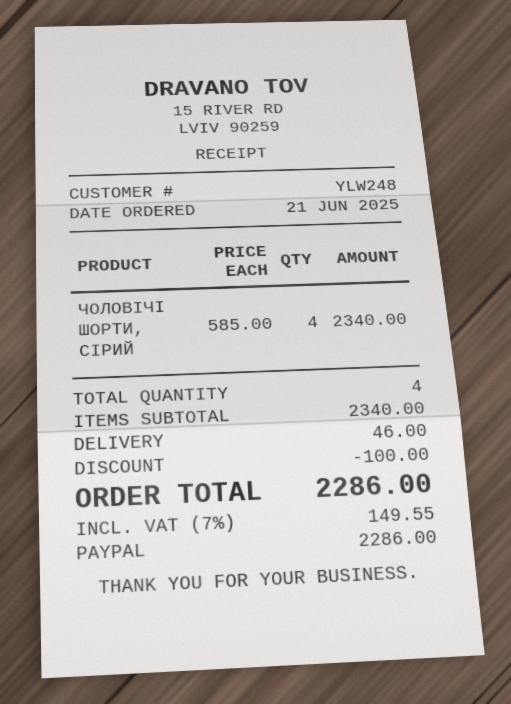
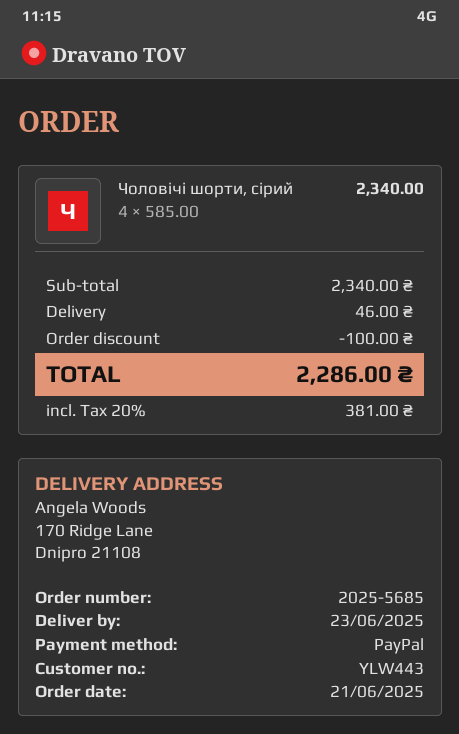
customer number: YLW248 -> YLW443
tax: 7% = 149.55 -> 20% = 381.00

